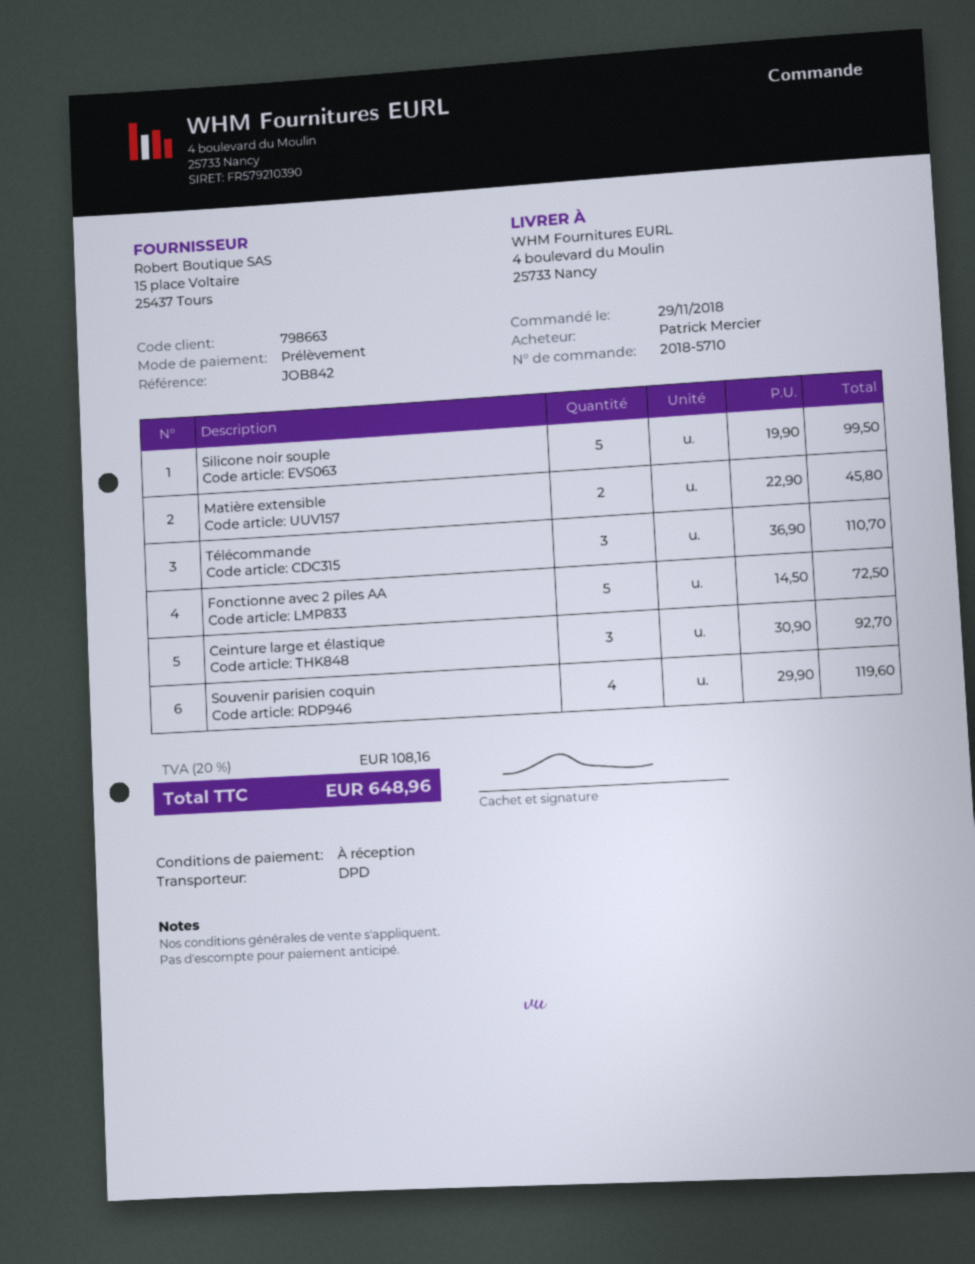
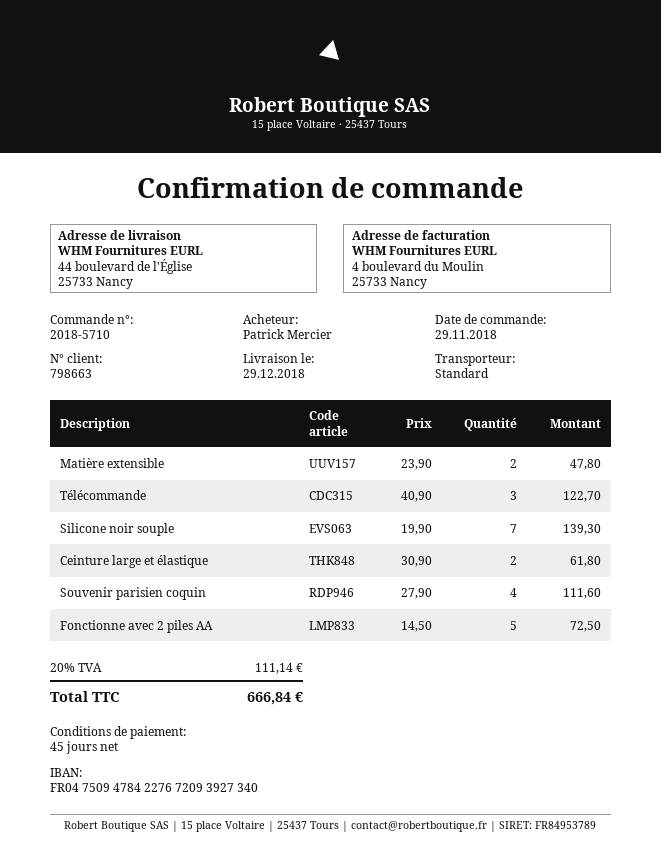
payment terms: on receipt -> 45 days
shipping method: DPD -> standard
ship to: 4 boulevard du Moulin, 25733 Nancy -> 44 boulevard de l'Église, 25733 Nancy
Silicone noir souple: 5 x 19.90 = 99.50 -> 7 x 19.90 = 139.30
Matière extensible: 2 x 22.90 = 45.80 -> 2 x 23.90 = 47.80
Télécommande: 3 x 36.90 = 110.70 -> 3 x 40.90 = 122.70
Ceinture large et élastique: 3 x 30.90 = 92.70 -> 2 x 30.90 = 61.80
Souvenir parisien coquin: 4 x 29.90 = 119.60 -> 4 x 27.90 = 111.60
tax: 20% = 108.16 -> 20% = 111.14
total: 648.96 -> 666.84

